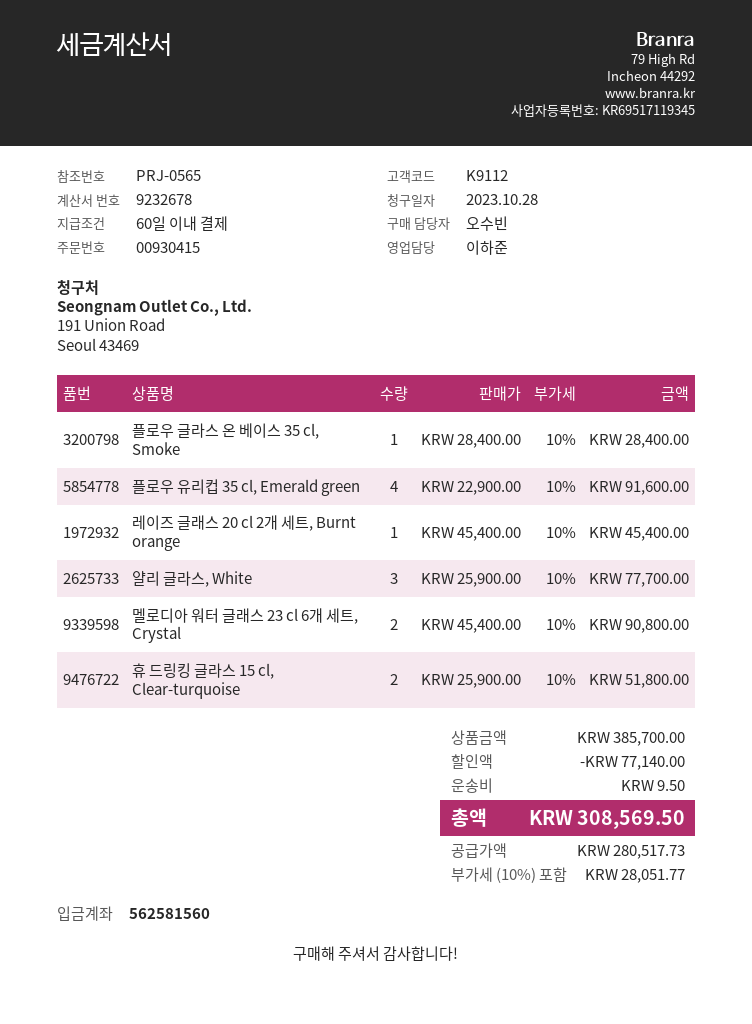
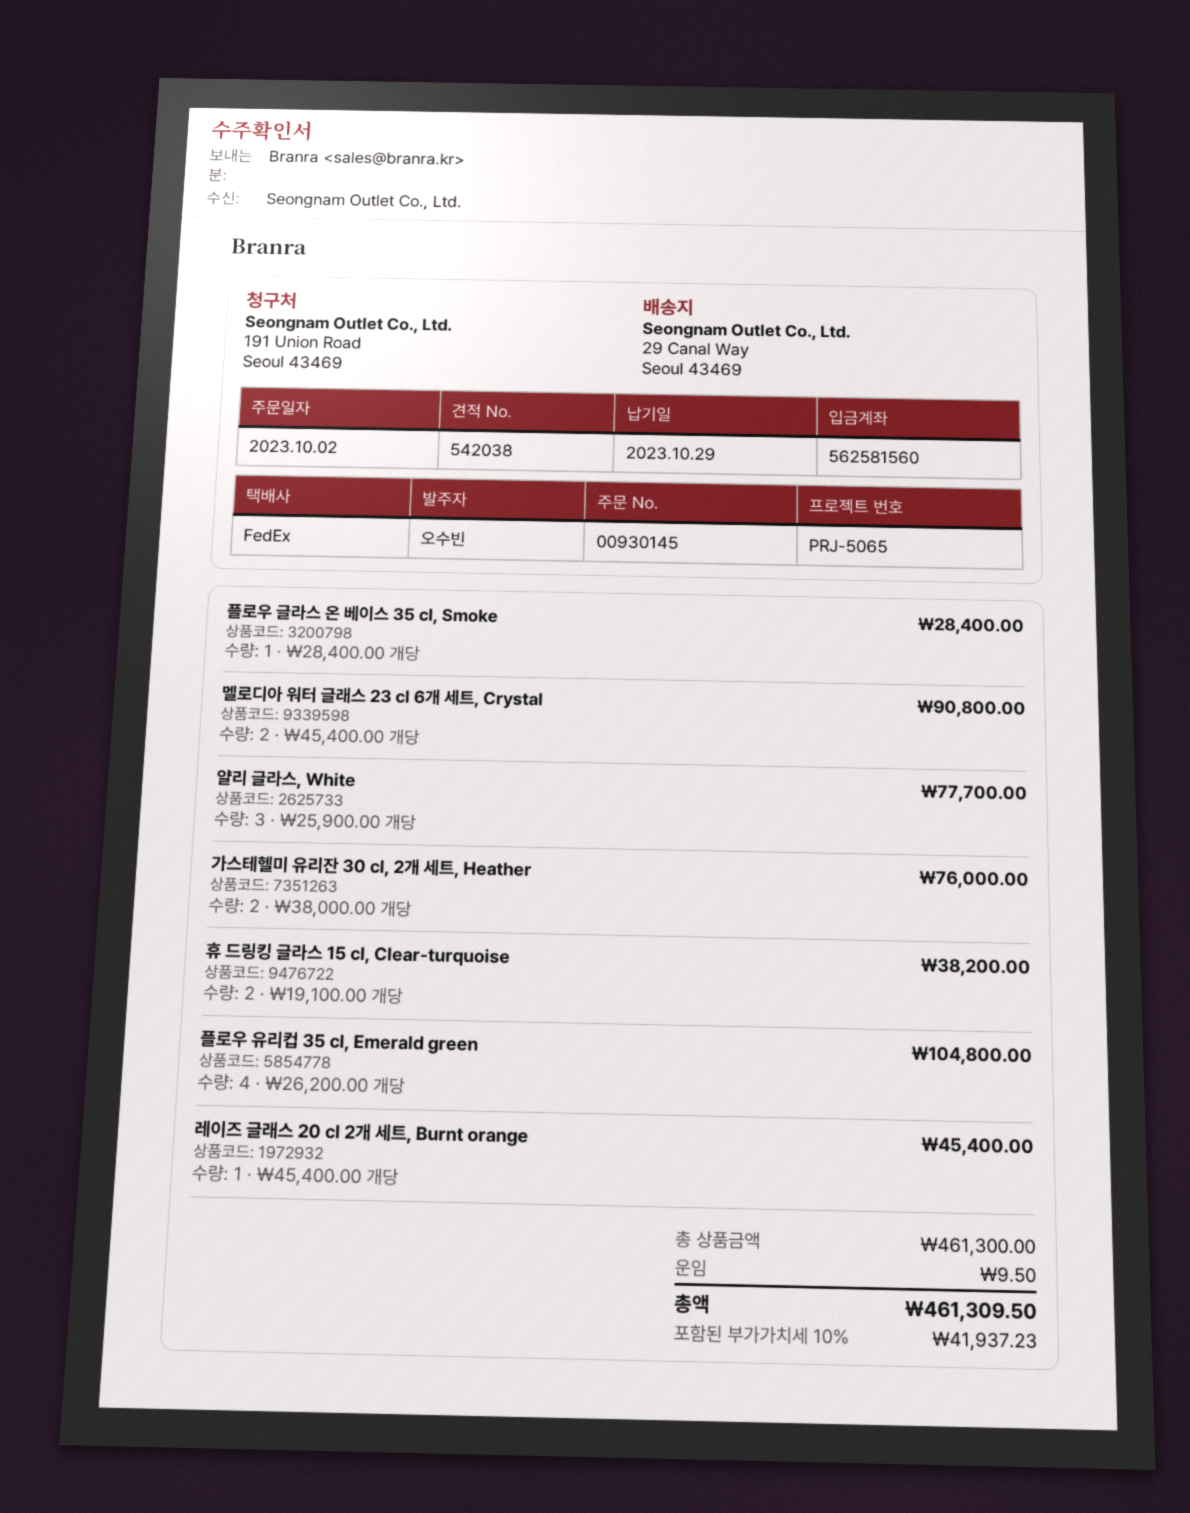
order number: 00930415 -> 00930145
reference: PRJ-0565 -> PRJ-5065
플로우 유리컵 35 cl, Emerald green: 4 x 22900.00 = 91600.00 -> 4 x 26200.00 = 104800.00
휴 드링킹 글라스 15 cl, Clear-turquoise: 2 x 25900.00 = 51800.00 -> 2 x 19100.00 = 38200.00
가스테헬미 유리잔 30 cl, 2개 세트, Heather: none -> 2 x 38000.00 = 76000.00
subtotal: 385700.00 -> 461300.00
discount: 77140.00 -> none
tax: 10% = 28051.77 -> 10% = 41937.23
total: 308569.50 -> 461309.50

